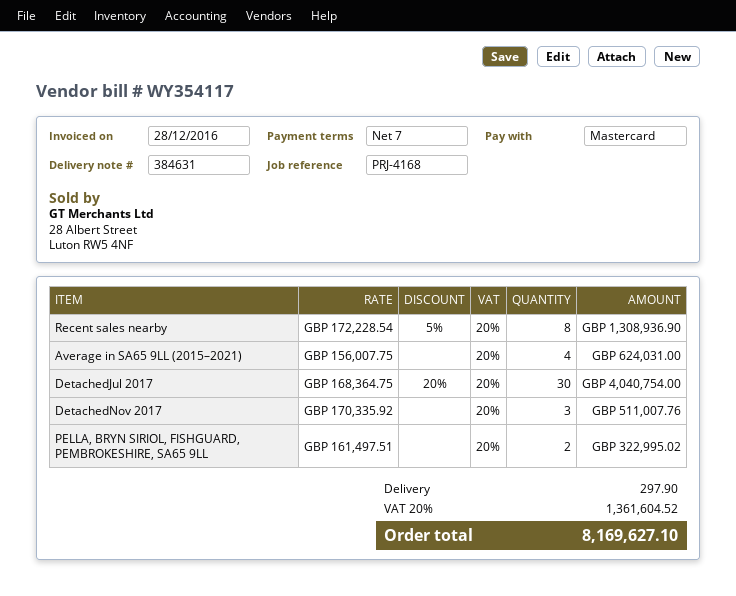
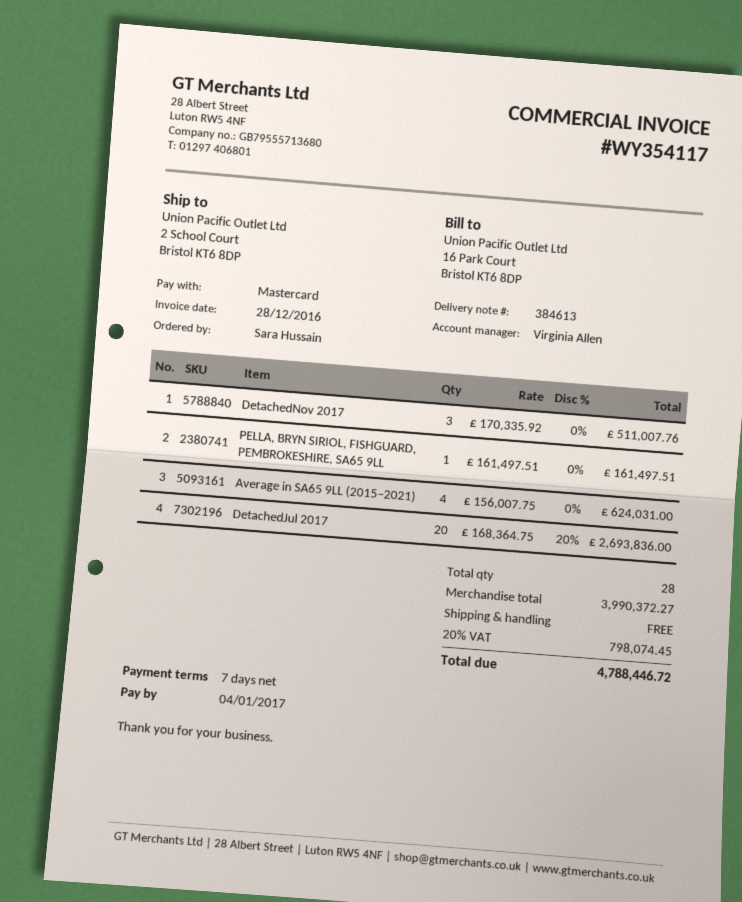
delivery note number: 384631 -> 384613
Recent sales nearby: 8 x 172228.54 - 5% = 1308936.90 -> none
DetachedJul 2017: 30 x 168364.75 - 20% = 4040754.00 -> 20 x 168364.75 - 20% = 2693836.00
PELLA, BRYN SIRIOL, FISHGUARD, PEMBROKESHIRE, SA65 9LL: 2 x 161497.51 = 322995.02 -> 1 x 161497.51 = 161497.51
shipping: 297.90 -> 0.00
tax: 20% = 1361604.52 -> 20% = 798074.45
total: 8169627.10 -> 4788446.72

